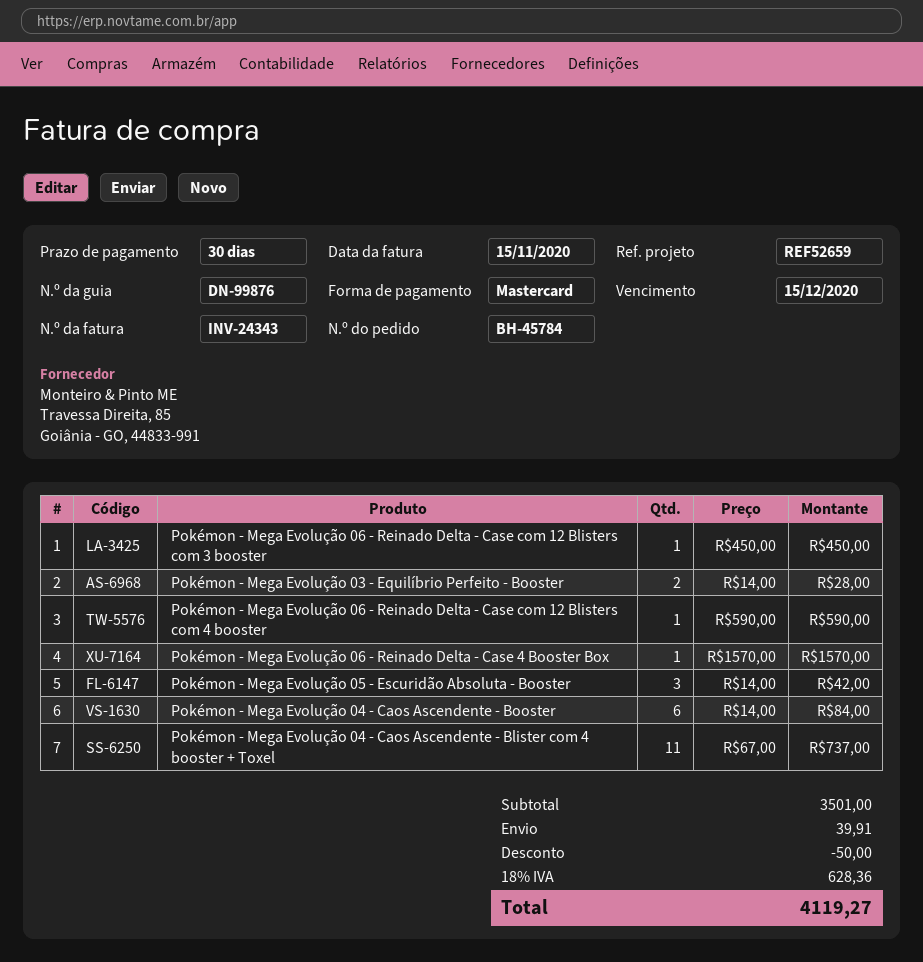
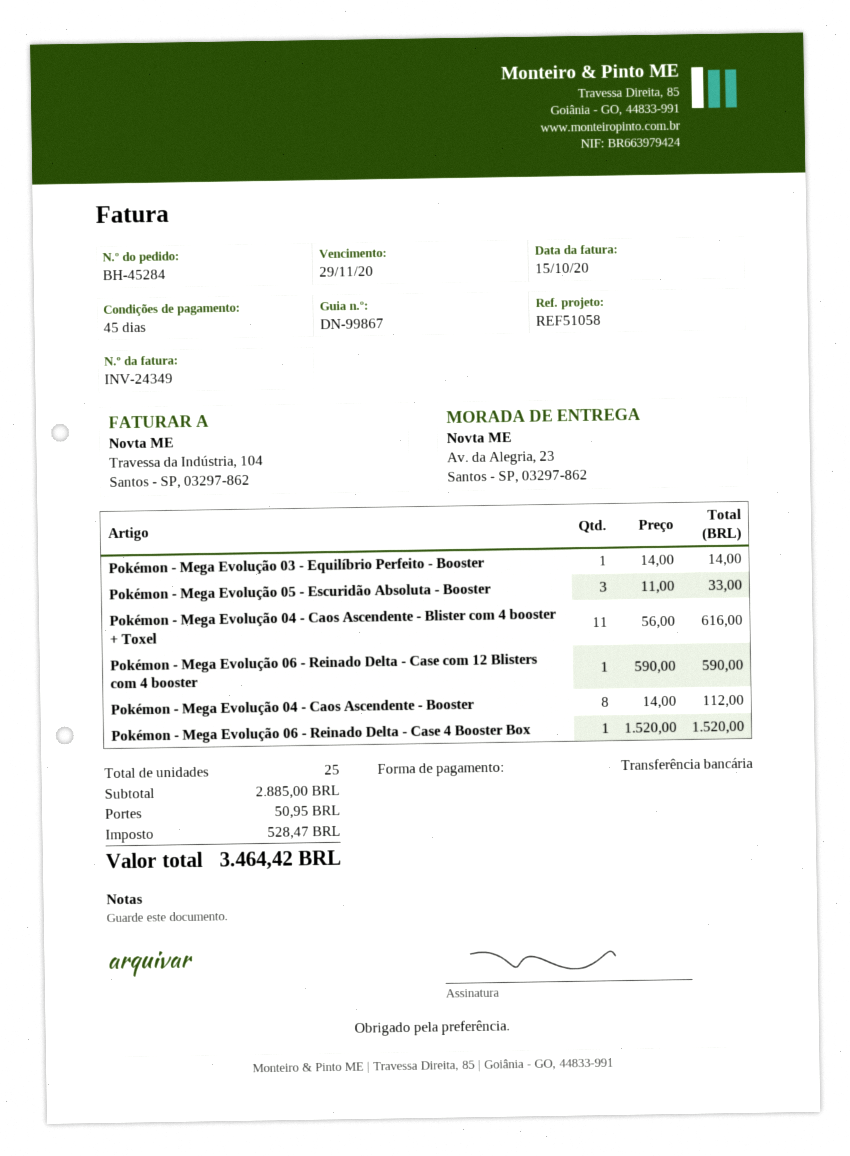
order number: BH-45784 -> BH-45284
delivery note number: DN-99876 -> DN-99867
invoice number: INV-24343 -> INV-24349
invoice date: 2020-11-15 -> 2020-10-15
payment terms: 30 days -> 45 days
due date: 2020-12-15 -> 2020-11-29
reference: REF52659 -> REF51058
payment method: Mastercard -> bank transfer
Pokémon - Mega Evolução 06 - Reinado Delta - Case com 12 Blisters com 3 booster: 1 x 450.00 = 450.00 -> none
Pokémon - Mega Evolução 03 - Equilíbrio Perfeito - Booster: 2 x 14.00 = 28.00 -> 1 x 14.00 = 14.00
Pokémon - Mega Evolução 06 - Reinado Delta - Case 4 Booster Box: 1 x 1570.00 = 1570.00 -> 1 x 1520.00 = 1520.00
Pokémon - Mega Evolução 05 - Escuridão Absoluta - Booster: 3 x 14.00 = 42.00 -> 3 x 11.00 = 33.00
Pokémon - Mega Evolução 04 - Caos Ascendente - Booster: 6 x 14.00 = 84.00 -> 8 x 14.00 = 112.00
Pokémon - Mega Evolução 04 - Caos Ascendente - Blister com 4 booster + Toxel: 11 x 67.00 = 737.00 -> 11 x 56.00 = 616.00
subtotal: 3501.00 -> 2885.00
discount: 50.00 -> none
shipping: 39.91 -> 50.95
tax: 628.36 -> 528.47
total: 4119.27 -> 3464.42

